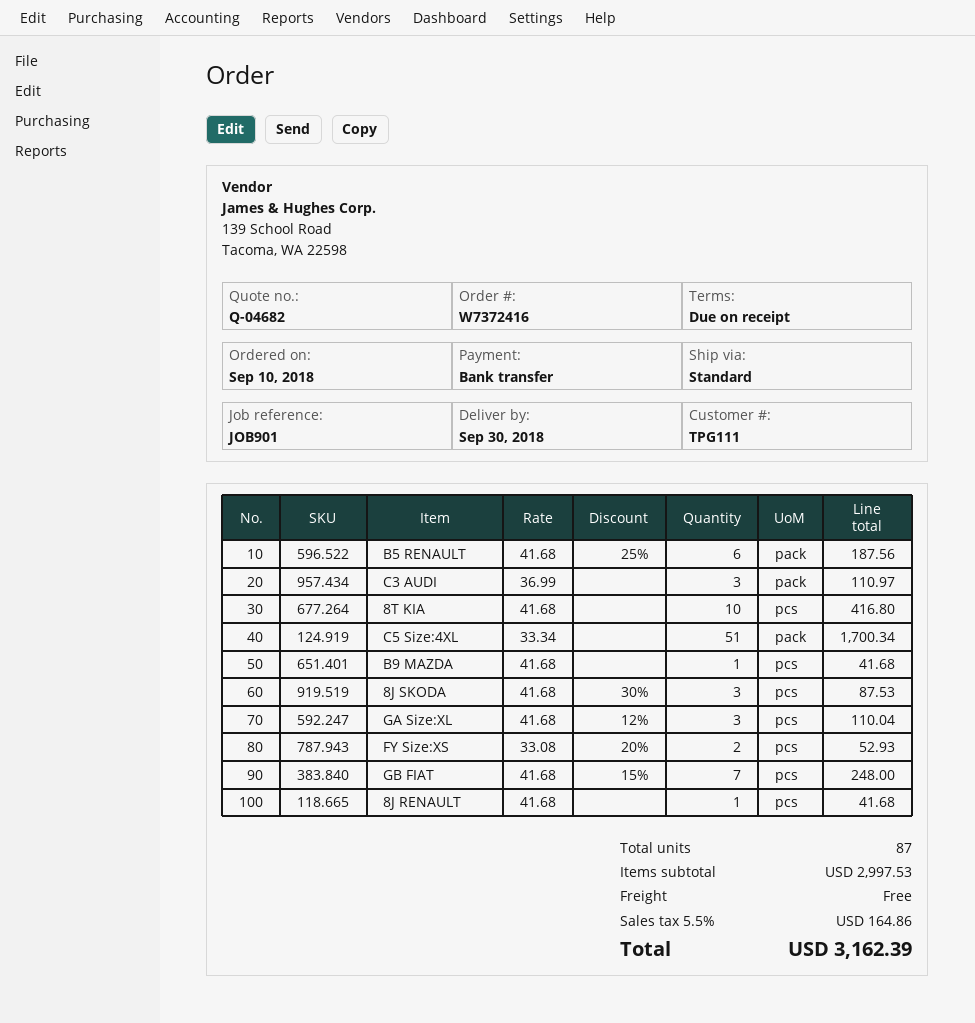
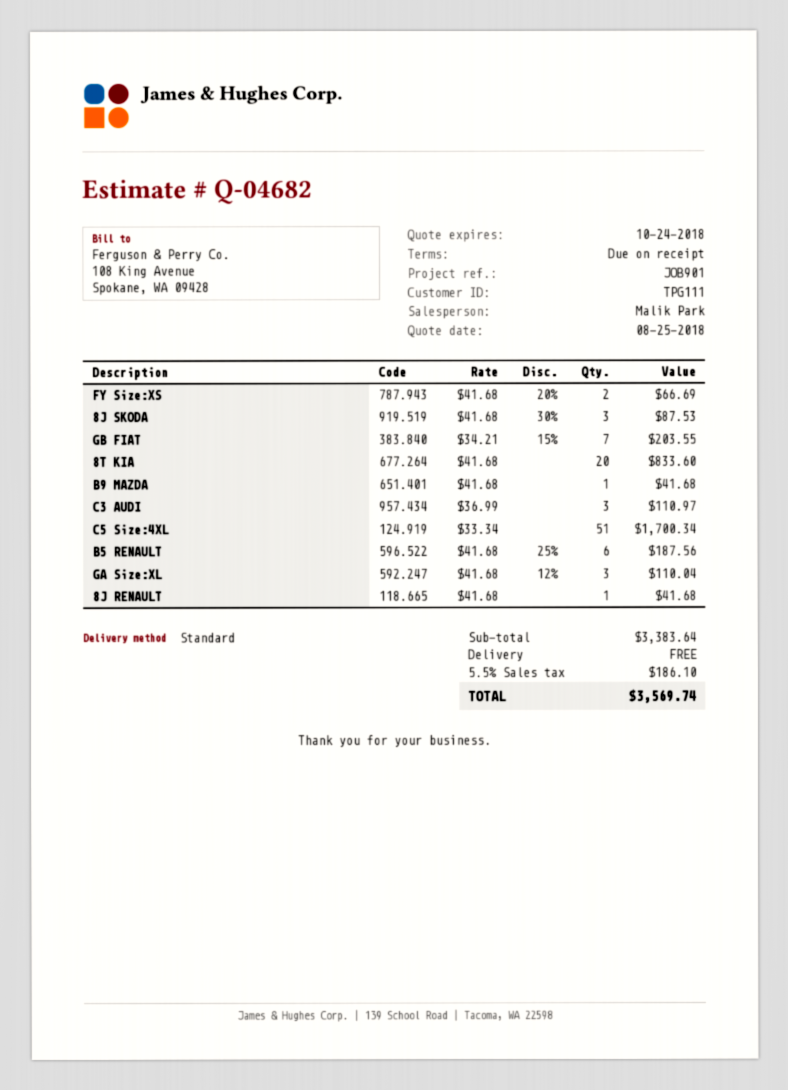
8T KIA: 10 x 41.68 = 416.80 -> 20 x 41.68 = 833.60
FY Size:XS: 2 x 33.08 - 20% = 52.93 -> 2 x 41.68 - 20% = 66.69
GB FIAT: 7 x 41.68 - 15% = 248.00 -> 7 x 34.21 - 15% = 203.55
subtotal: 2997.53 -> 3383.64
tax: 5.5% = 164.86 -> 5.5% = 186.10
total: 3162.39 -> 3569.74

